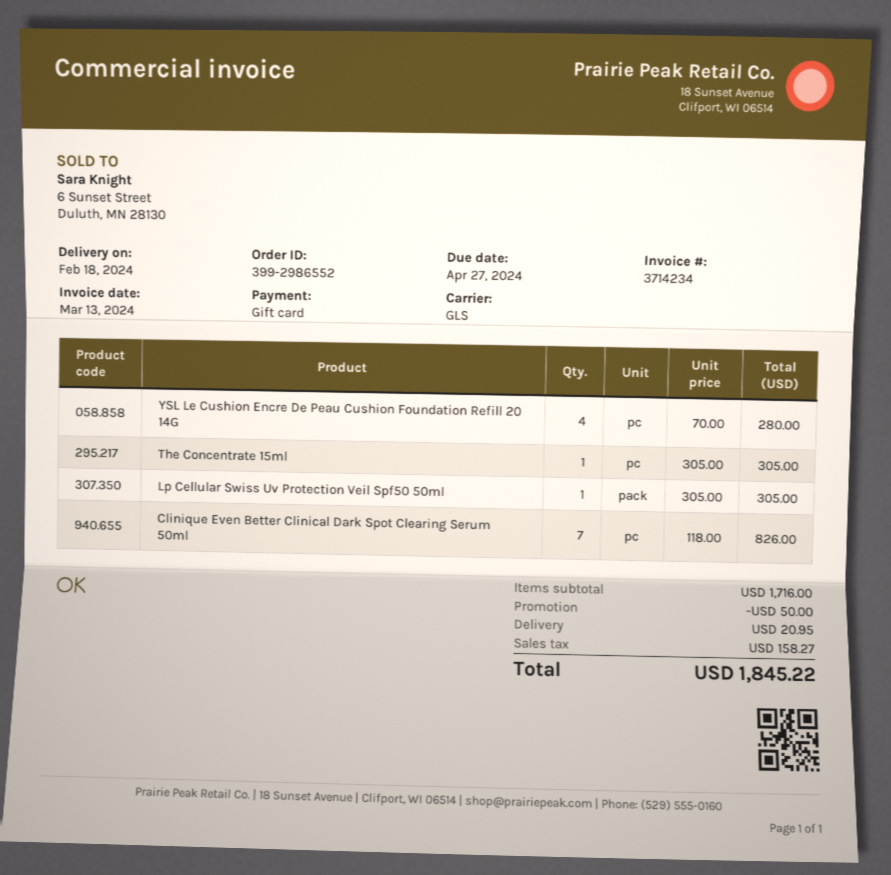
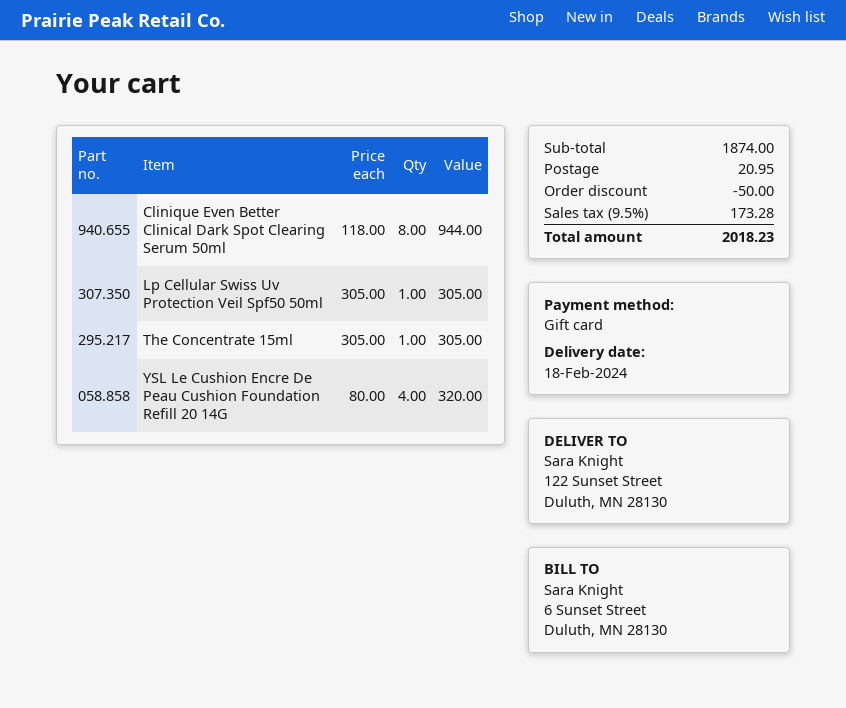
YSL Le Cushion Encre De Peau Cushion Foundation Refill 20 14G: 4 x 70.00 = 280.00 -> 4 x 80.00 = 320.00
Clinique Even Better Clinical Dark Spot Clearing Serum 50ml: 7 x 118.00 = 826.00 -> 8 x 118.00 = 944.00
subtotal: 1716.00 -> 1874.00
tax: 158.27 -> 173.28
total: 1845.22 -> 2018.23

